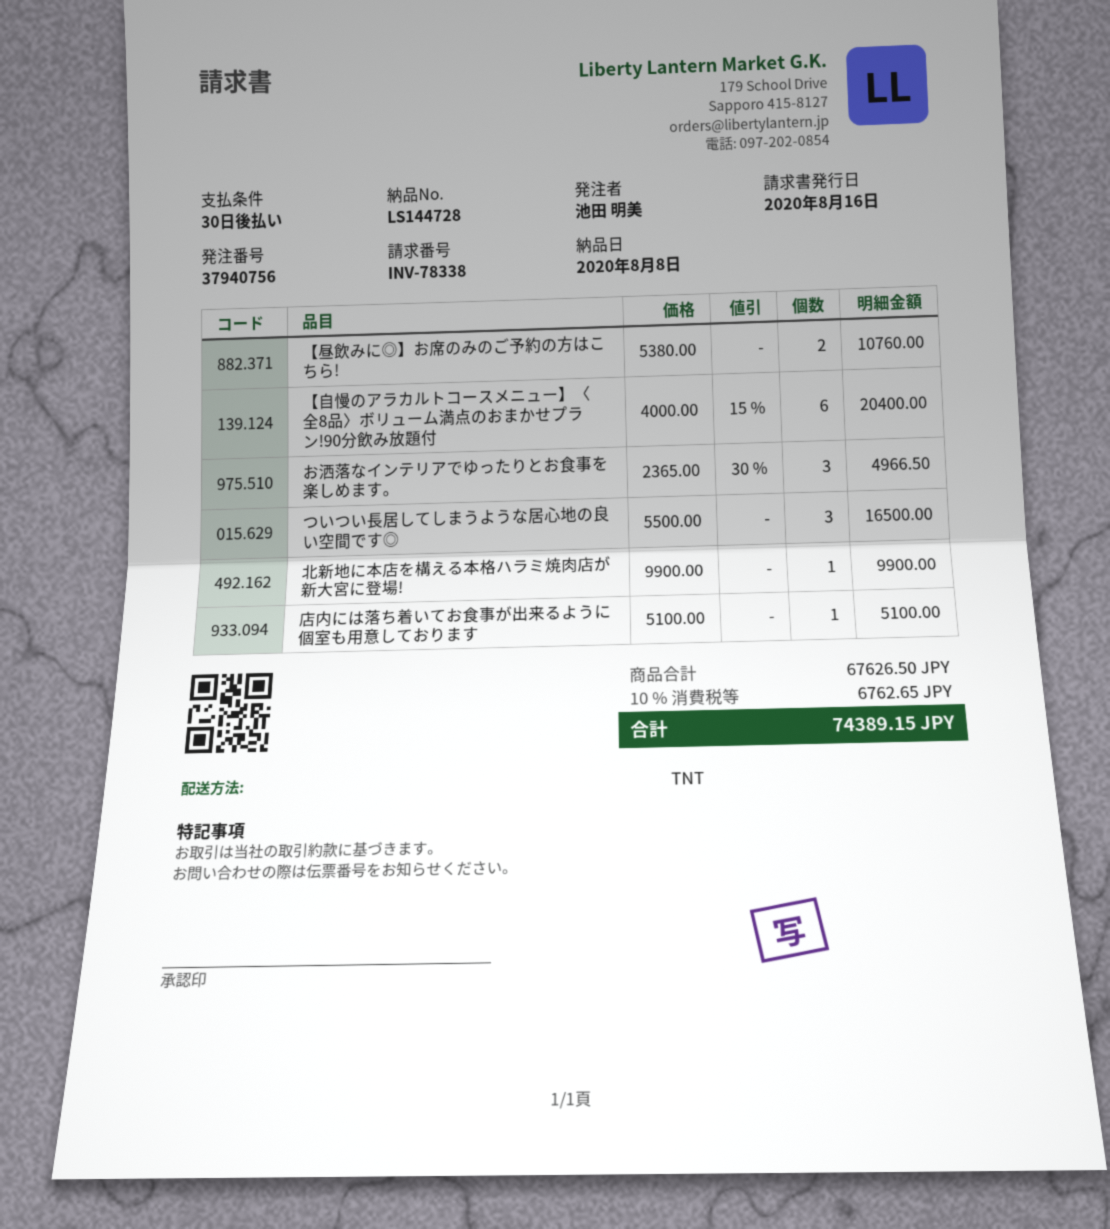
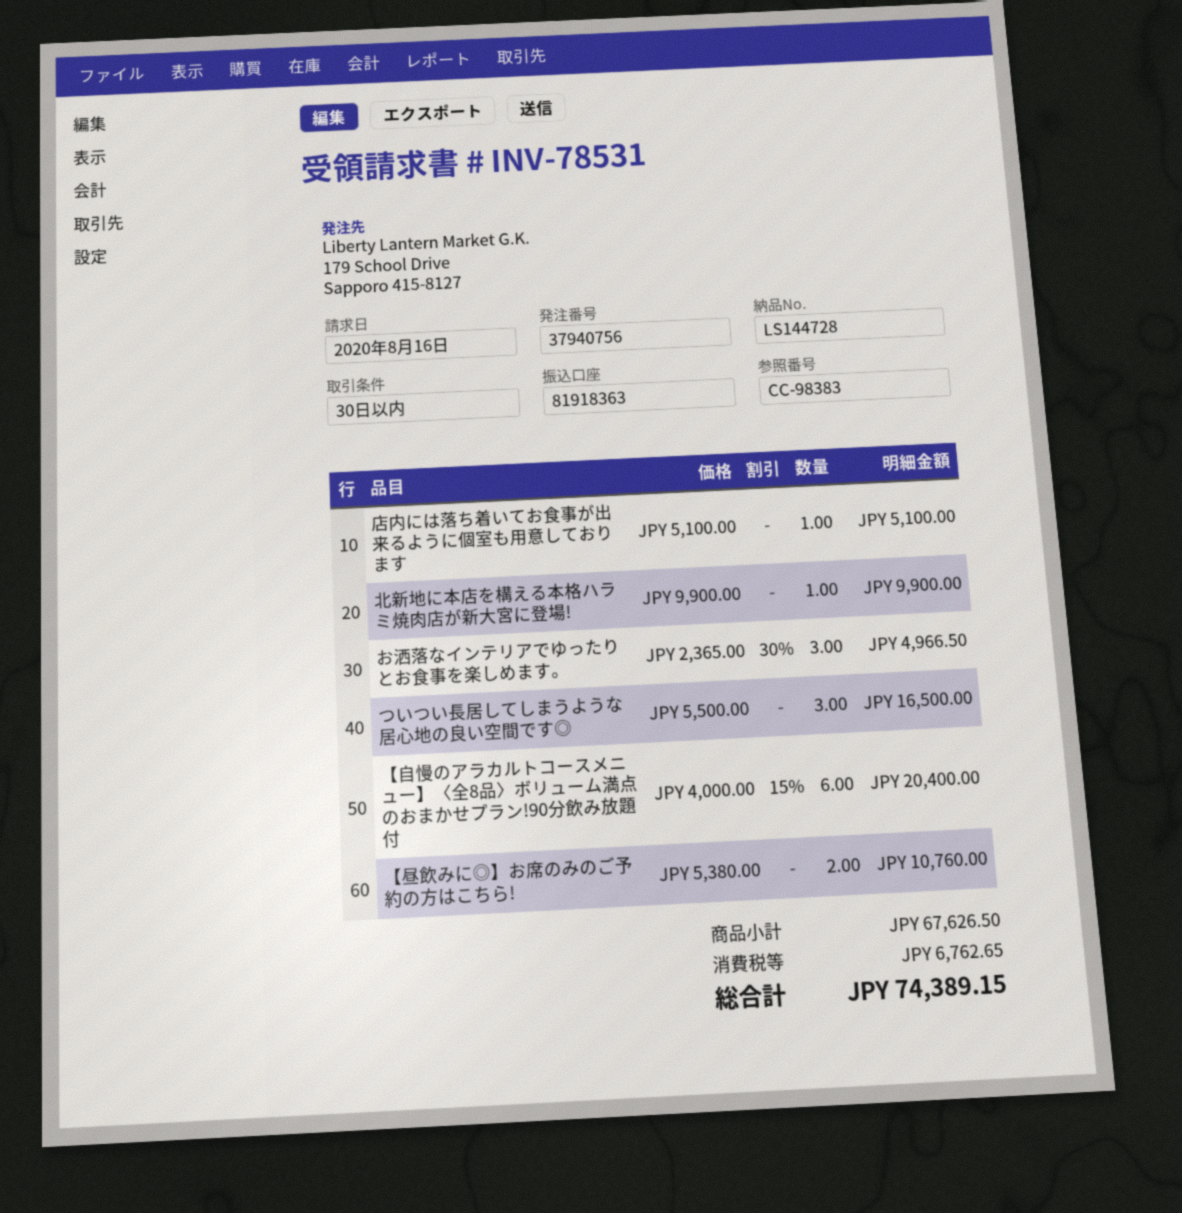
invoice number: INV-78338 -> INV-78531

